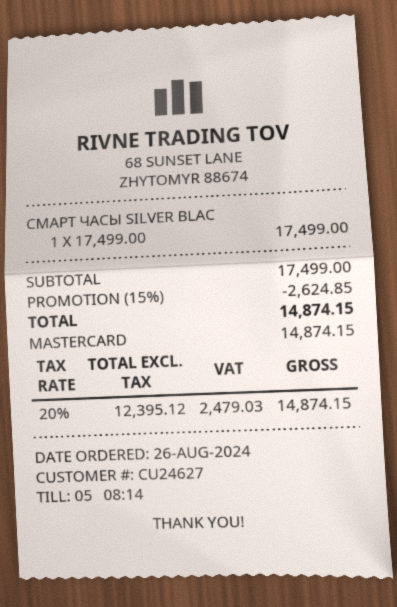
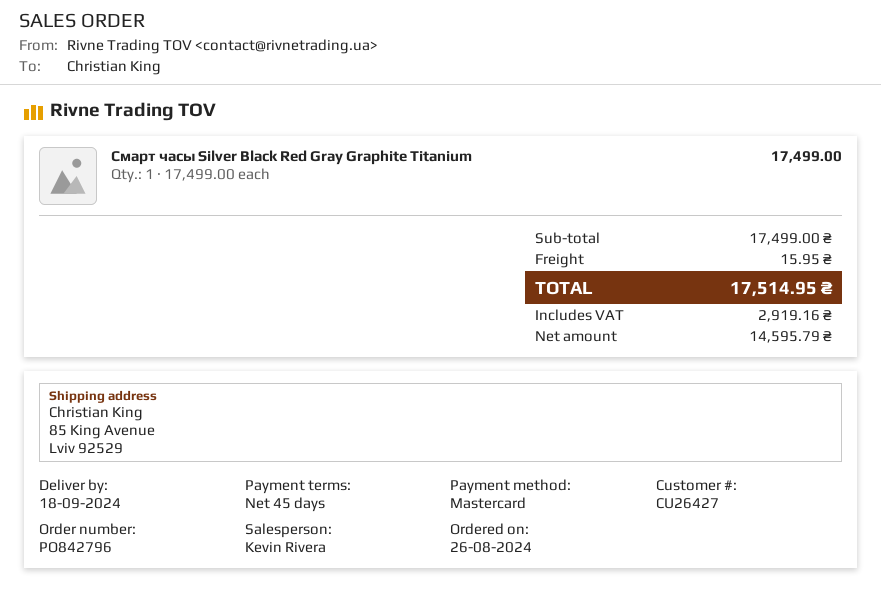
customer number: CU24627 -> CU26427
discount: 15% = 2624.85 -> none
shipping: none -> 15.95
net: 12395.12 -> 14595.79
tax: 2479.03 -> 2919.16
total: 14874.15 -> 17514.95

